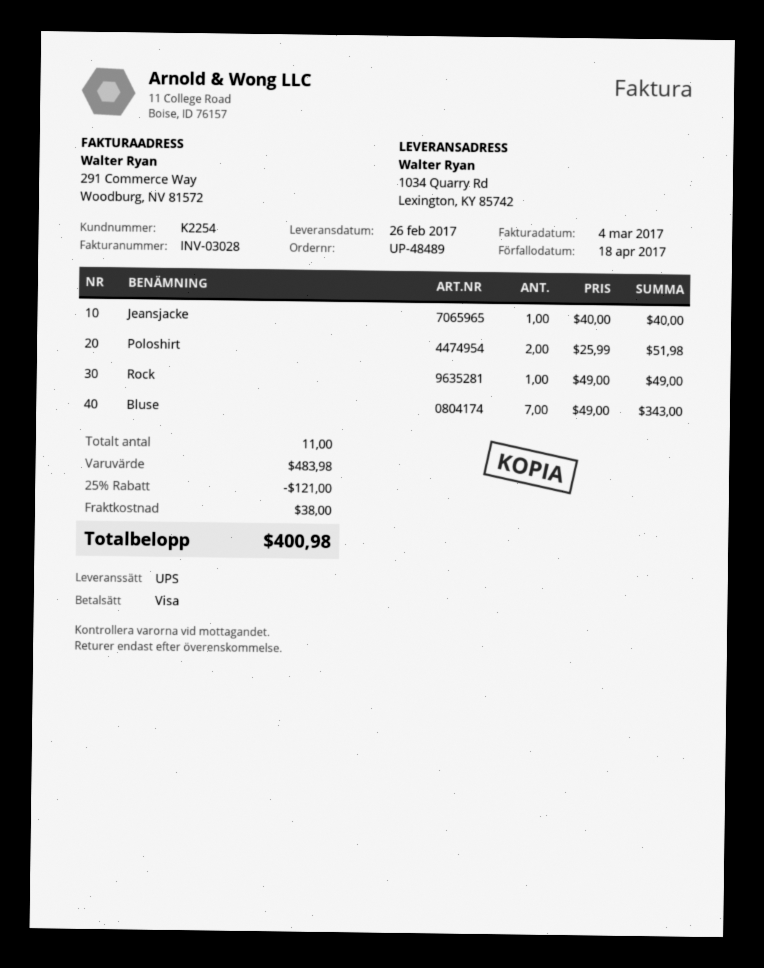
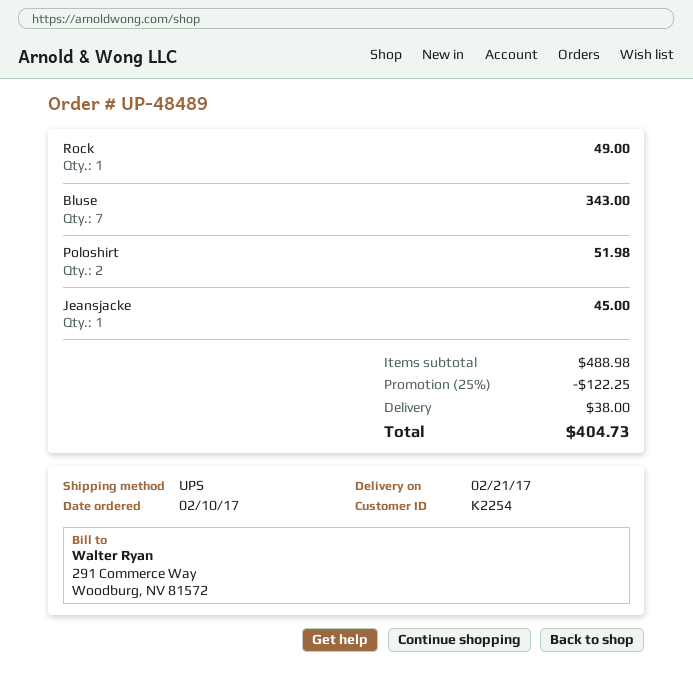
delivery date: 2017-02-26 -> 2017-02-21
Jeansjacke: 1 for 40.00 -> 1 for 45.00
subtotal: 483.98 -> 488.98
discount: 25% = 121.00 -> 25% = 122.25
total: 400.98 -> 404.73

